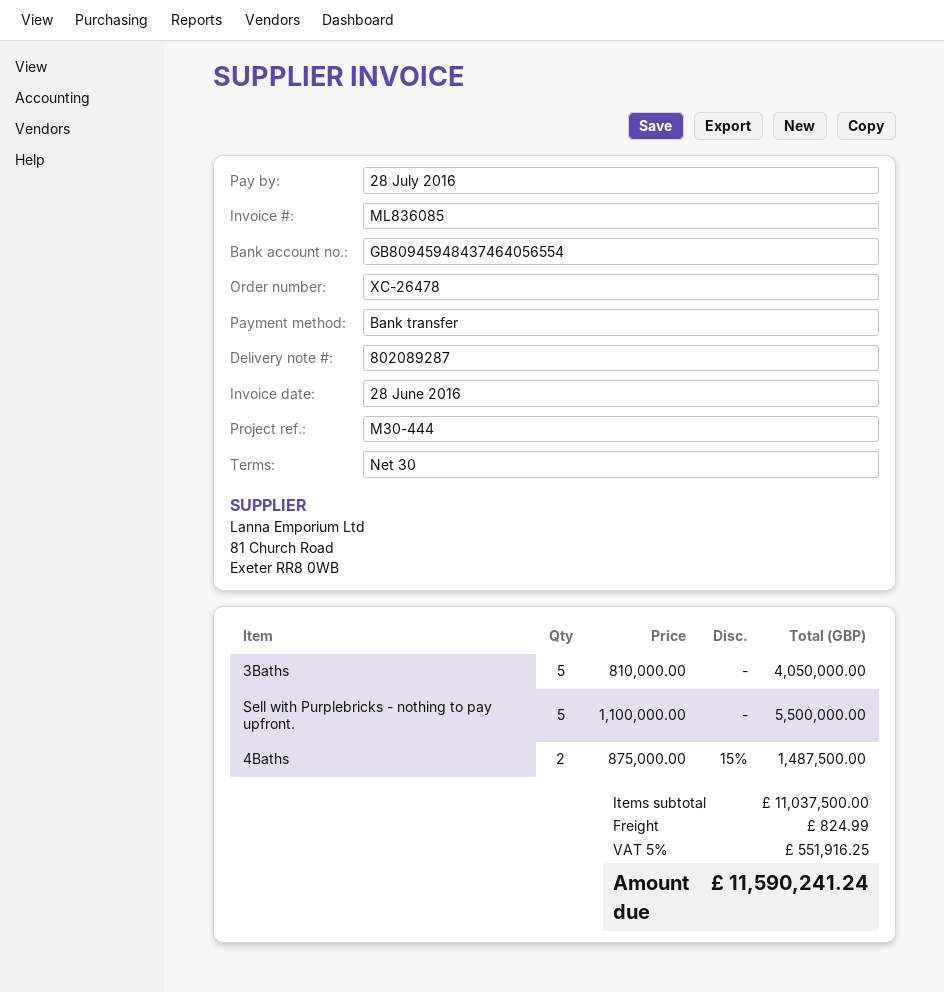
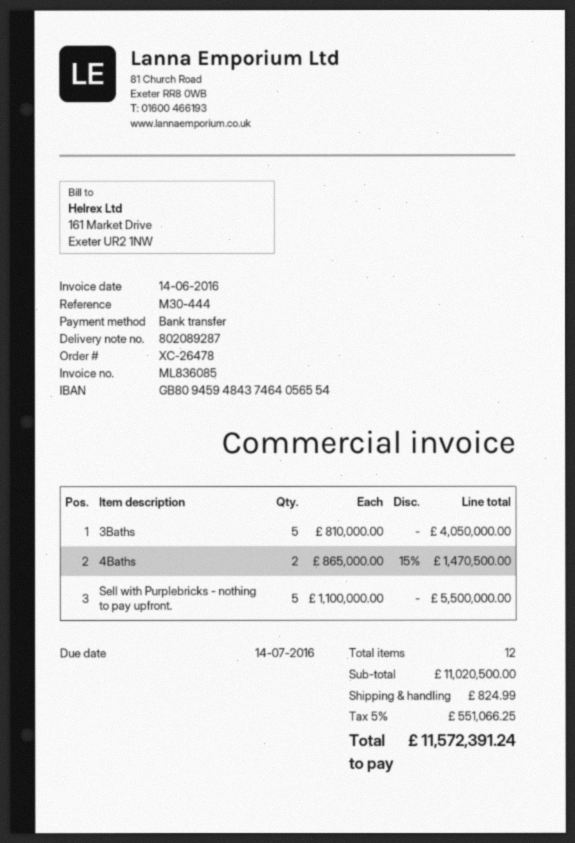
invoice date: 2016-06-28 -> 2016-06-14
due date: 2016-07-28 -> 2016-07-14
4Baths: 2 x 875000.00 - 15% = 1487500.00 -> 2 x 865000.00 - 15% = 1470500.00
subtotal: 11037500.00 -> 11020500.00
tax: 5% = 551916.25 -> 5% = 551066.25
total: 11590241.24 -> 11572391.24

